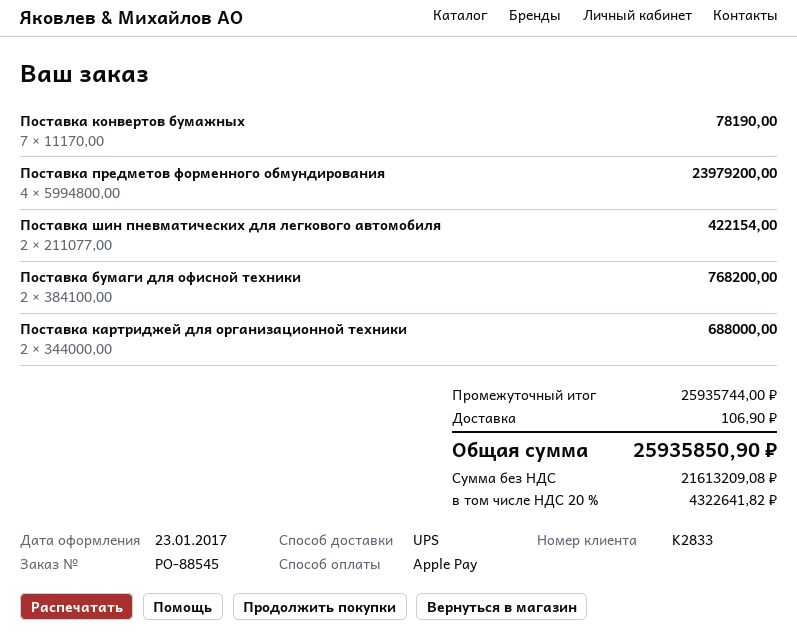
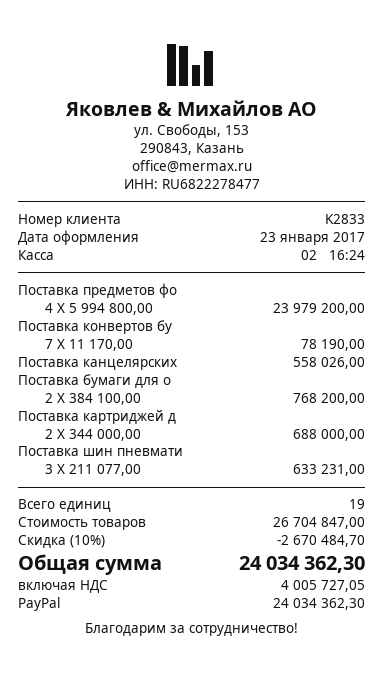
payment method: Apple Pay -> PayPal
Поставка шин пневматических для легкового автомобиля: 2 x 211077.00 = 422154.00 -> 3 x 211077.00 = 633231.00
Поставка канцелярских: none -> 1 x 558026.00 = 558026.00
subtotal: 25935744.00 -> 26704847.00
discount: none -> 10% = 2670484.70
shipping: 106.90 -> none
tax: 4322641.82 -> 4005727.05
total: 25935850.90 -> 24034362.30

